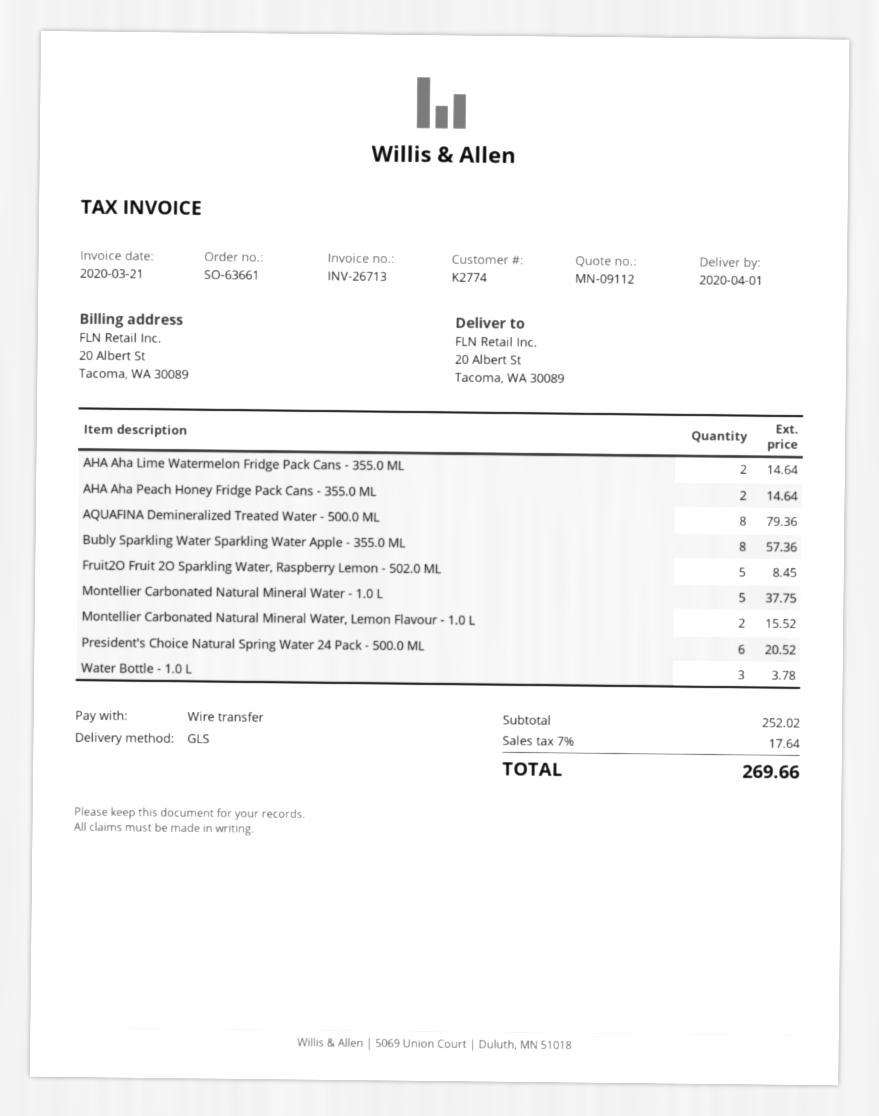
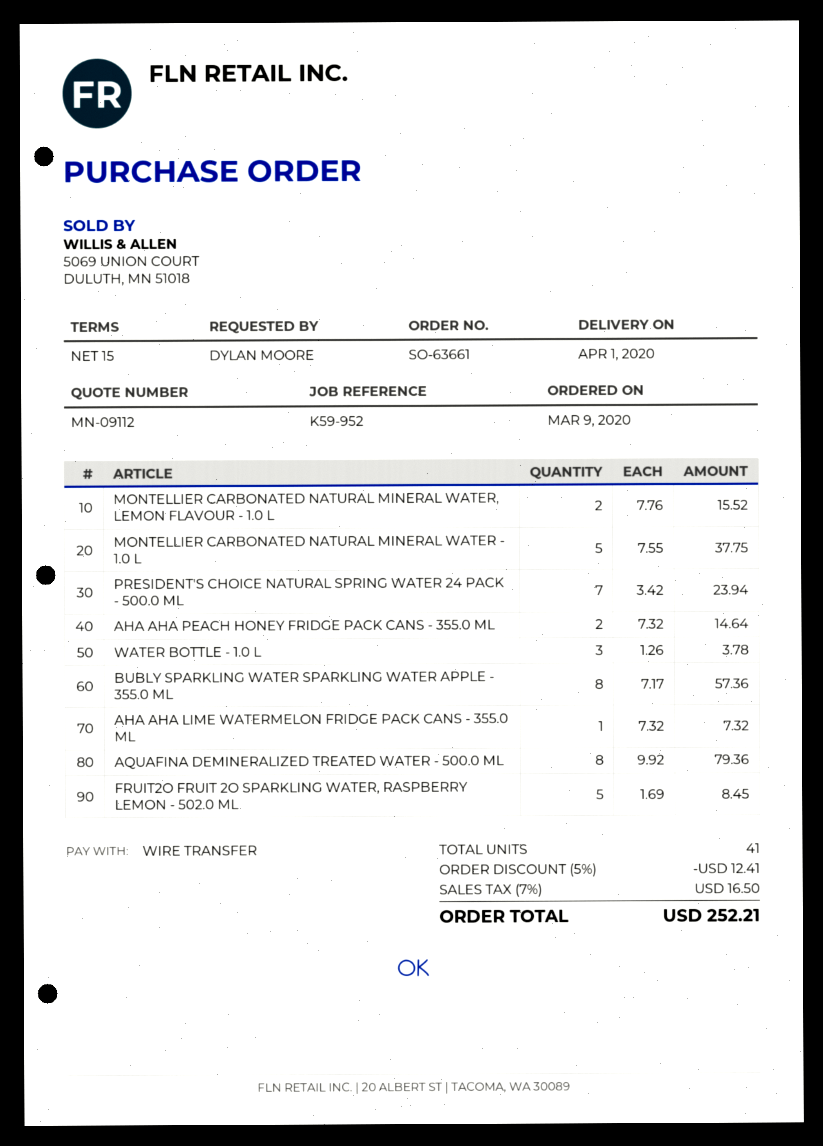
AHA Aha Lime Watermelon Fridge Pack Cans - 355.0 ML: 2 for 14.64 -> 1 for 7.32
President's Choice Natural Spring Water 24 Pack - 500.0 ML: 6 for 20.52 -> 7 for 23.94
discount: none -> 5% = 12.41
tax: 7% = 17.64 -> 7% = 16.50
total: 269.66 -> 252.21

